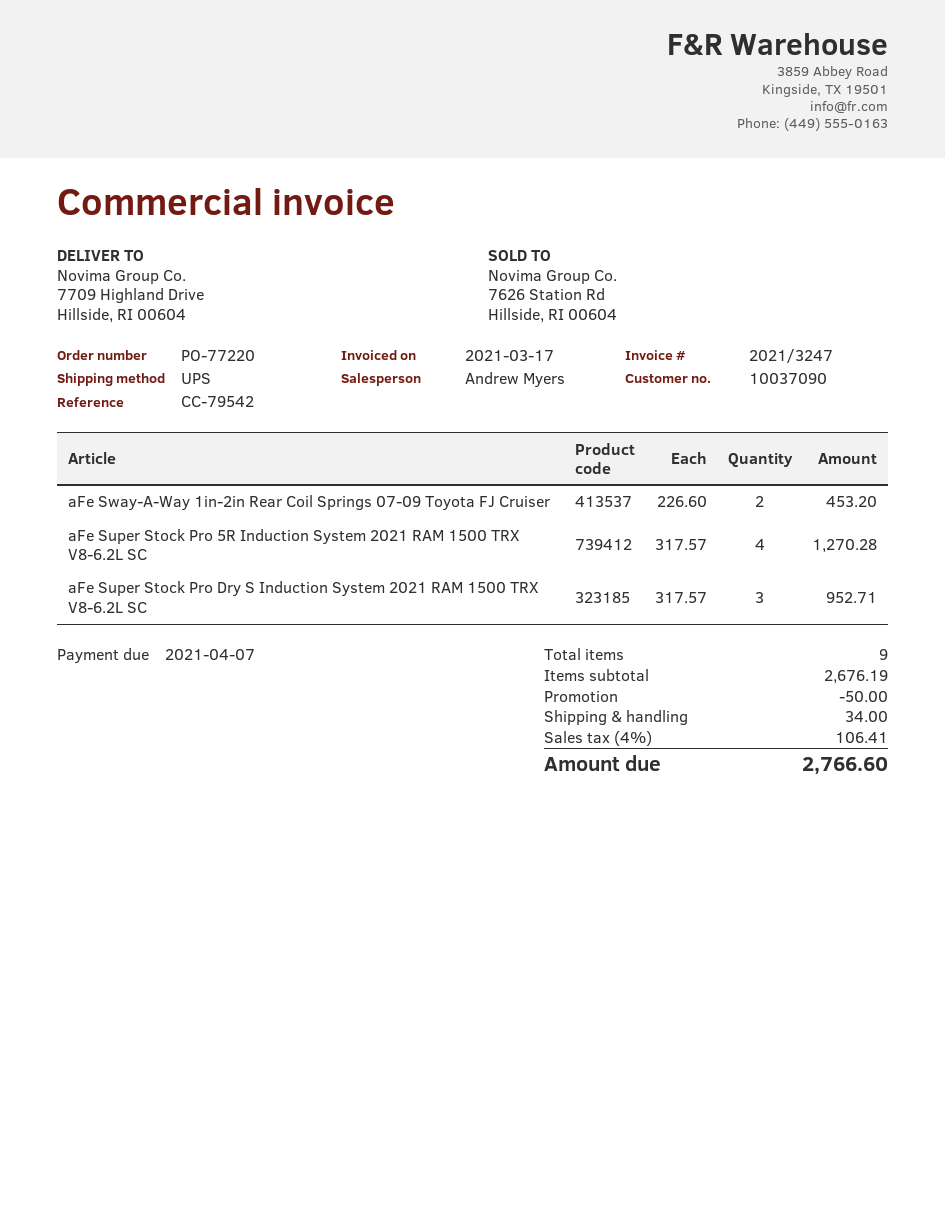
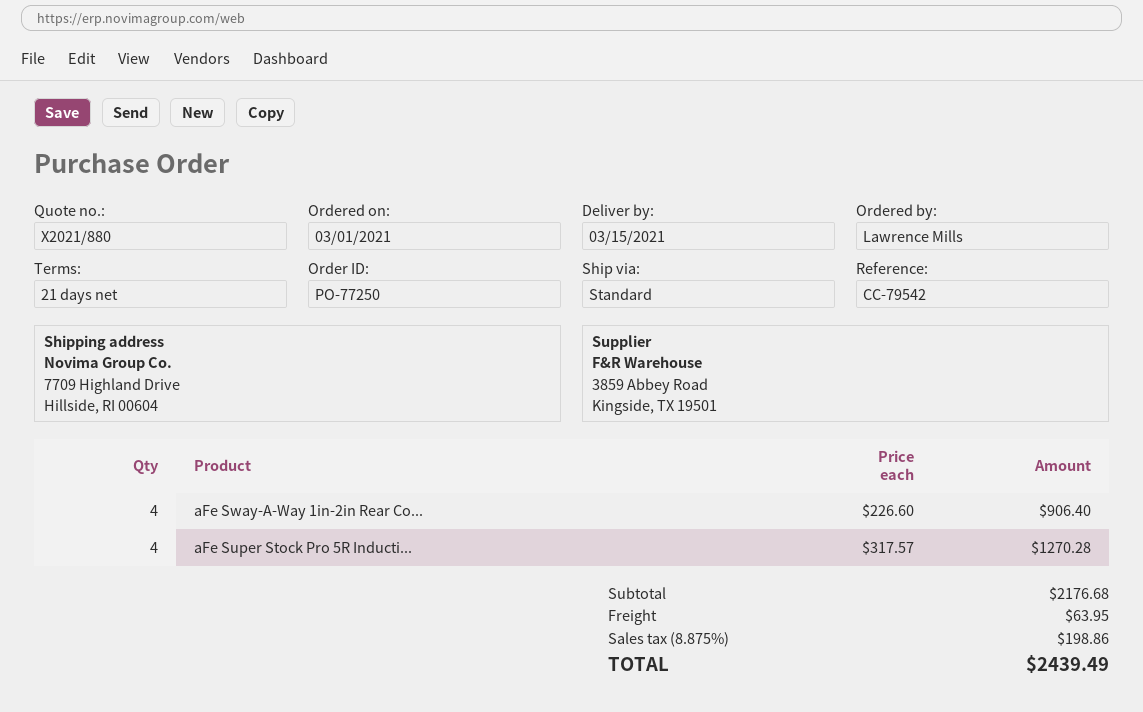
order number: PO-77220 -> PO-77250
shipping method: UPS -> standard
aFe Sway-A-Way 1in-2in Rear Coil Springs 07-09 Toyota FJ Cruiser: 2 x 226.60 = 453.20 -> 4 x 226.60 = 906.40
aFe Super Stock Pro Dry S Induction System 2021 RAM 1500 TRX V8-6.2L SC: 3 x 317.57 = 952.71 -> none
subtotal: 2676.19 -> 2176.68
discount: 50.00 -> none
shipping: 34.00 -> 63.95
tax: 4% = 106.41 -> 8.875% = 198.86
total: 2766.60 -> 2439.49

